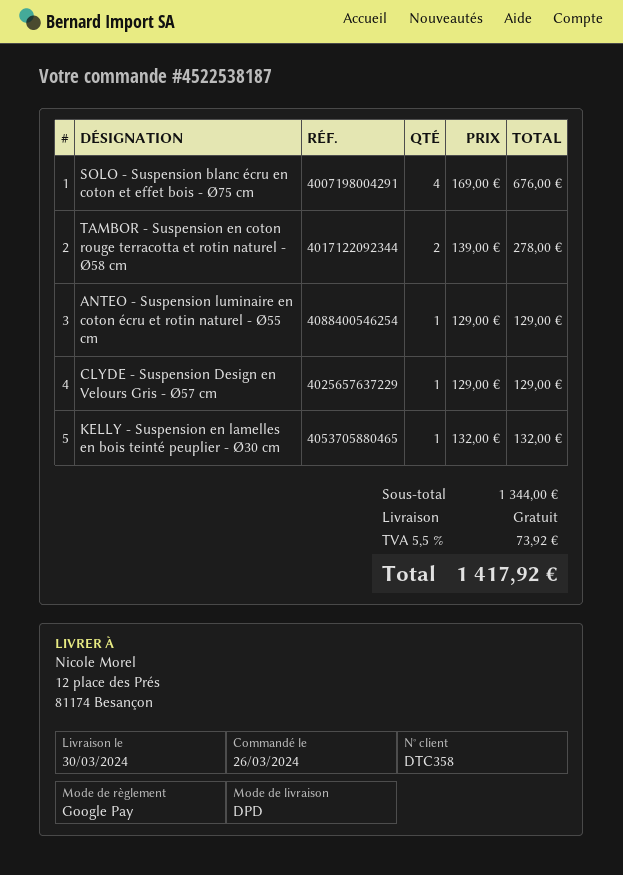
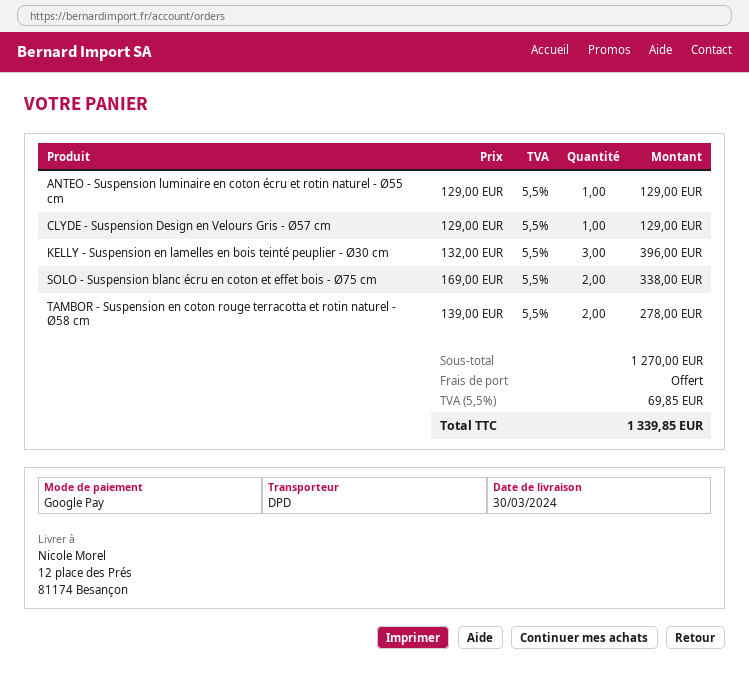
SOLO - Suspension blanc écru en coton et effet bois - Ø75 cm: 4 x 169.00 = 676.00 -> 2 x 169.00 = 338.00
KELLY - Suspension en lamelles en bois teinté peuplier - Ø30 cm: 1 x 132.00 = 132.00 -> 3 x 132.00 = 396.00
subtotal: 1344.00 -> 1270.00
tax: 5.5% = 73.92 -> 5.5% = 69.85
total: 1417.92 -> 1339.85

